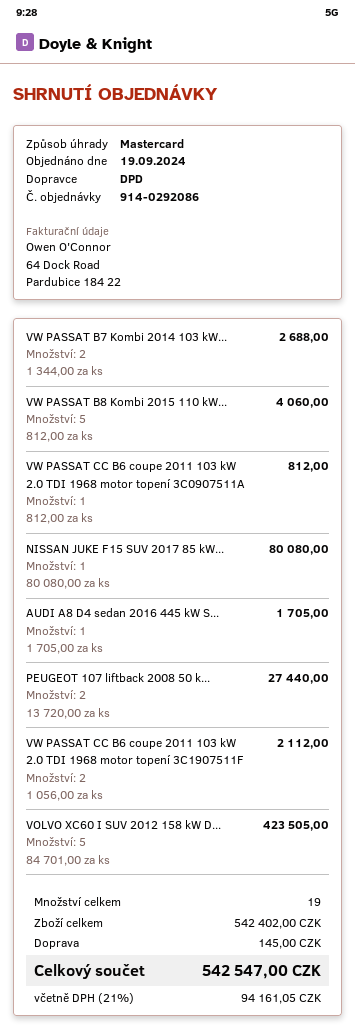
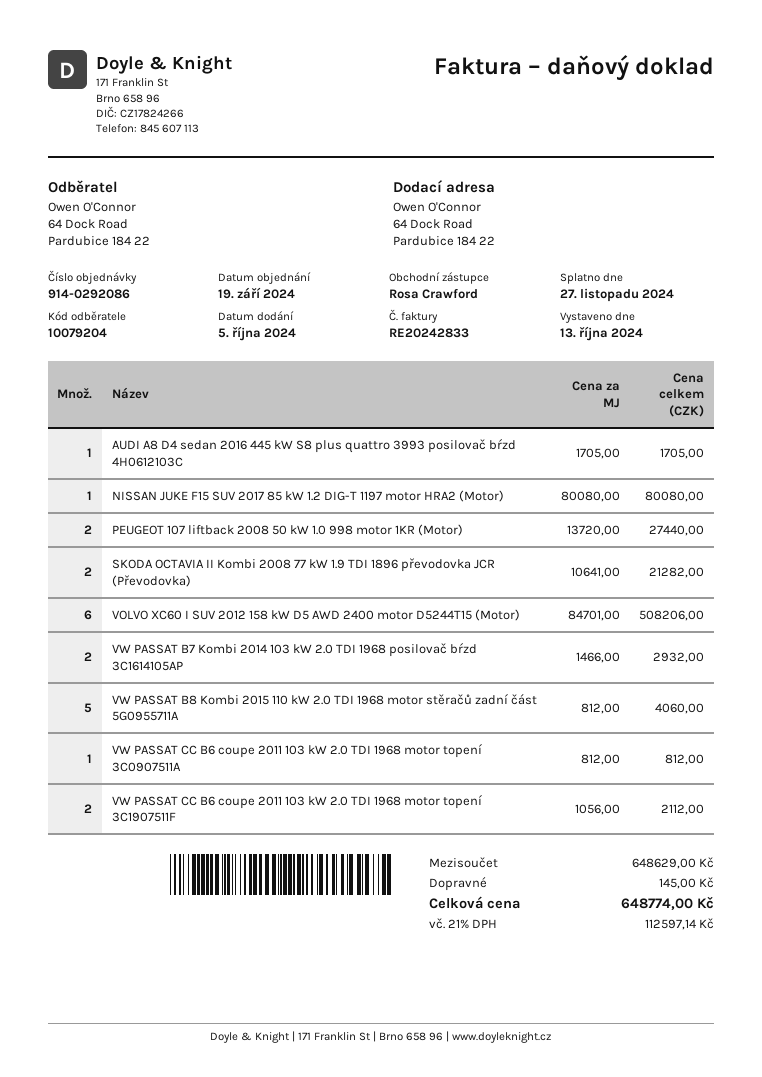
VW PASSAT B7 Kombi 2014 103 kW...: 2 x 1344.00 = 2688.00 -> 2 x 1466.00 = 2932.00
VOLVO XC60 I SUV 2012 158 kW D...: 5 x 84701.00 = 423505.00 -> 6 x 84701.00 = 508206.00
SKODA OCTAVIA II Kombi 2008 77 kW 1.9 TDI 1896 převodovka JCR (Převodovka): none -> 2 x 10641.00 = 21282.00
subtotal: 542402.00 -> 648629.00
tax: 21% = 94161.05 -> 21% = 112597.14
total: 542547.00 -> 648774.00

